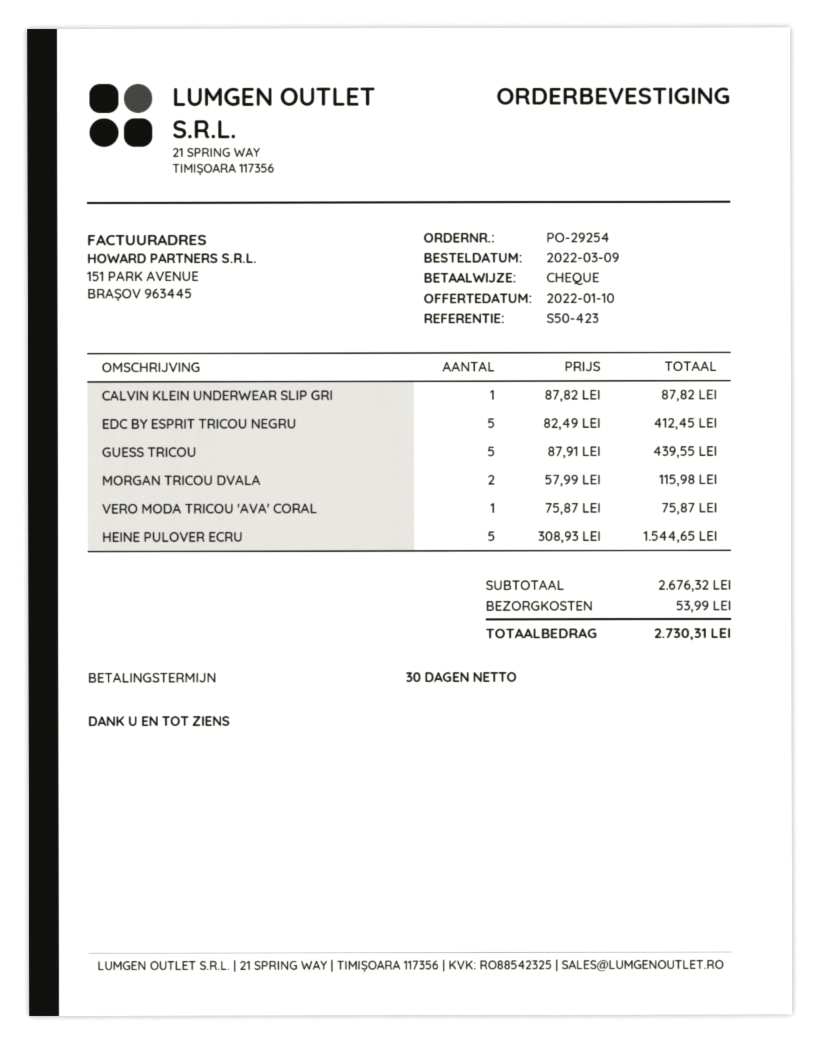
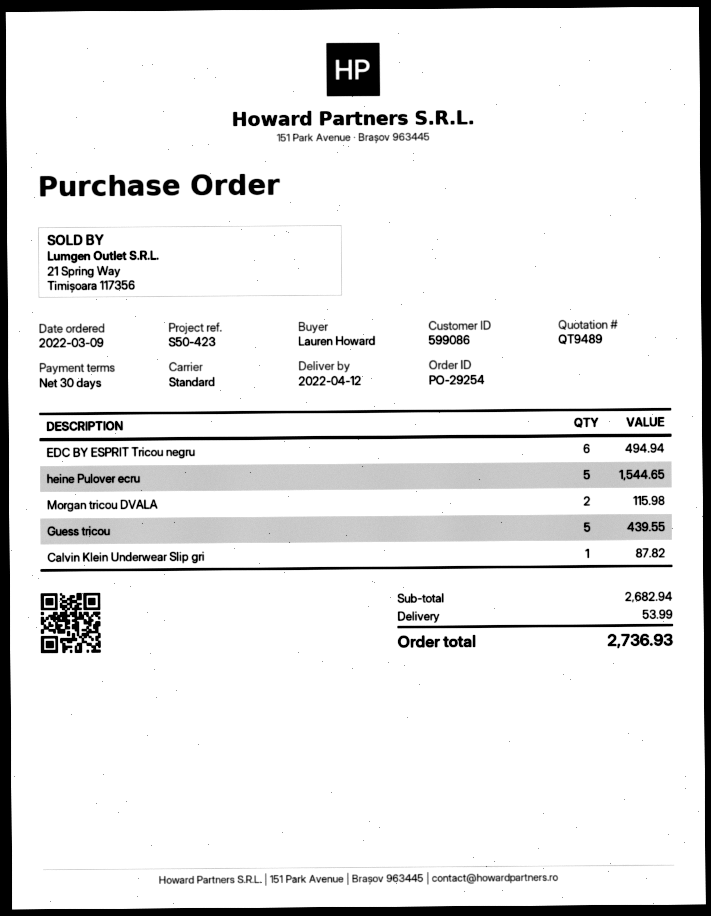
EDC BY ESPRIT TRICOU NEGRU: 5 for 412.45 -> 6 for 494.94
VERO MODA TRICOU 'AVA' CORAL: 1 for 75.87 -> none
subtotal: 2676.32 -> 2682.94
total: 2730.31 -> 2736.93

